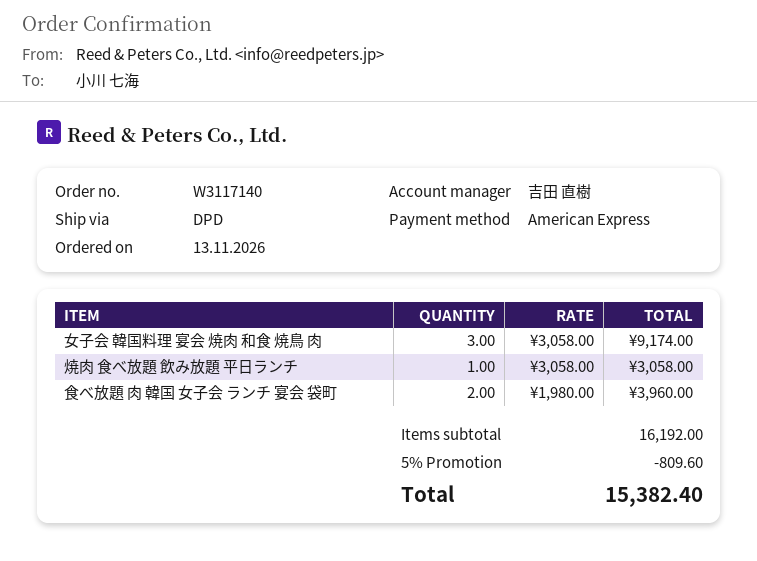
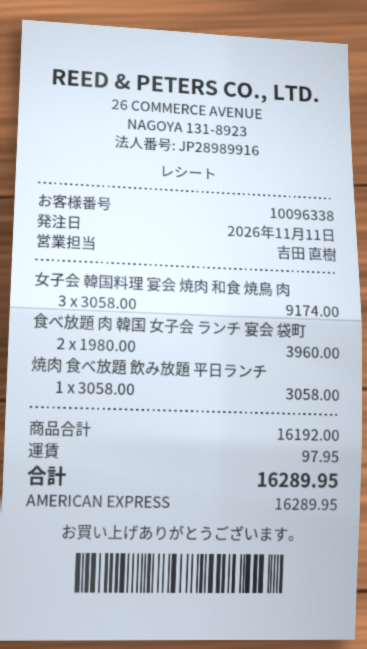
order date: 2026-11-13 -> 2026-11-11
discount: 5% = 809.60 -> none
shipping: none -> 97.95
total: 15382.40 -> 16289.95

